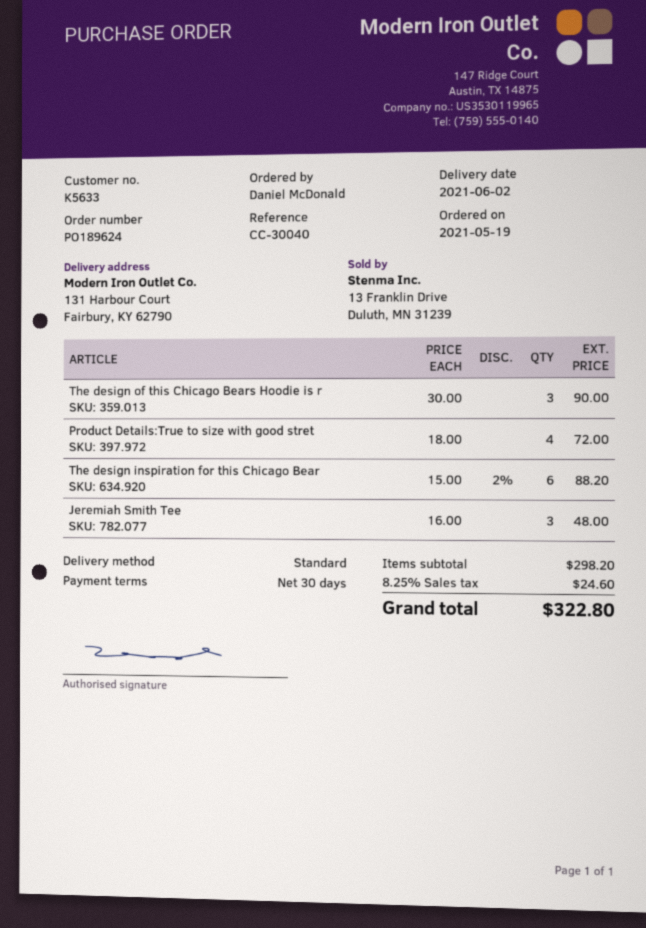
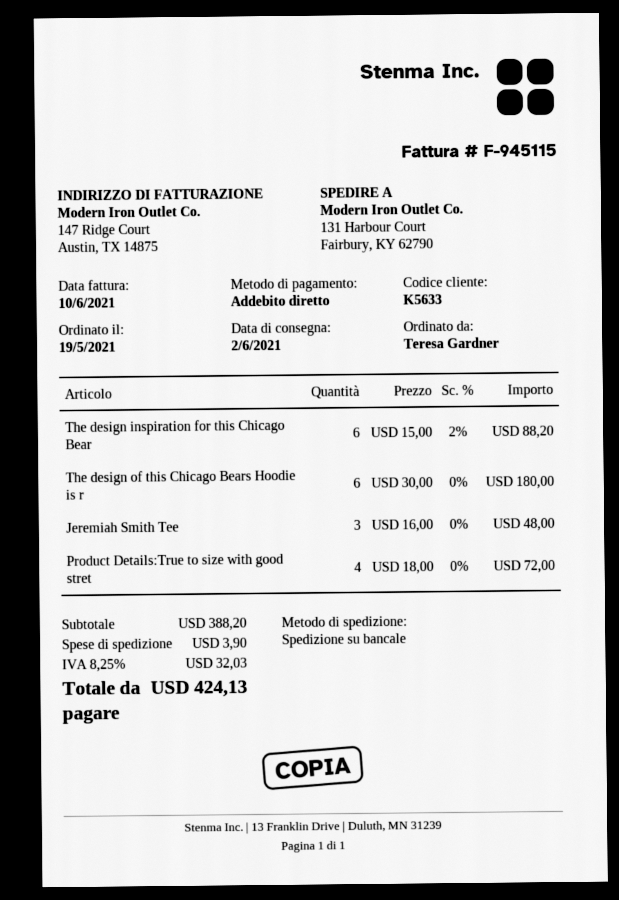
ordered by: Daniel McDonald -> Teresa Gardner
shipping method: standard -> pallet freight
The design of this Chicago Bears Hoodie is r: 3 x 30.00 = 90.00 -> 6 x 30.00 = 180.00
subtotal: 298.20 -> 388.20
shipping: none -> 3.90
tax: 8.25% = 24.60 -> 8.25% = 32.03
total: 322.80 -> 424.13

